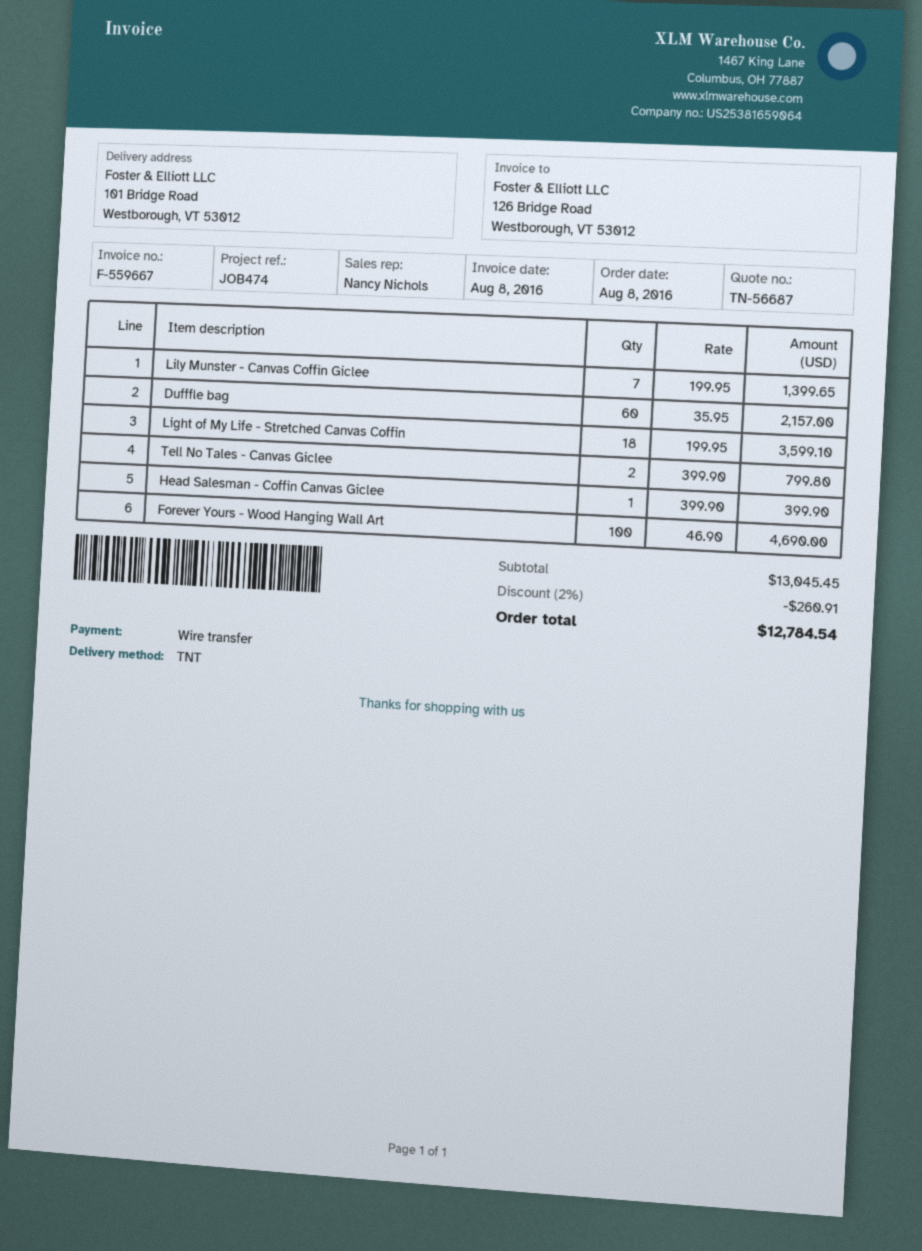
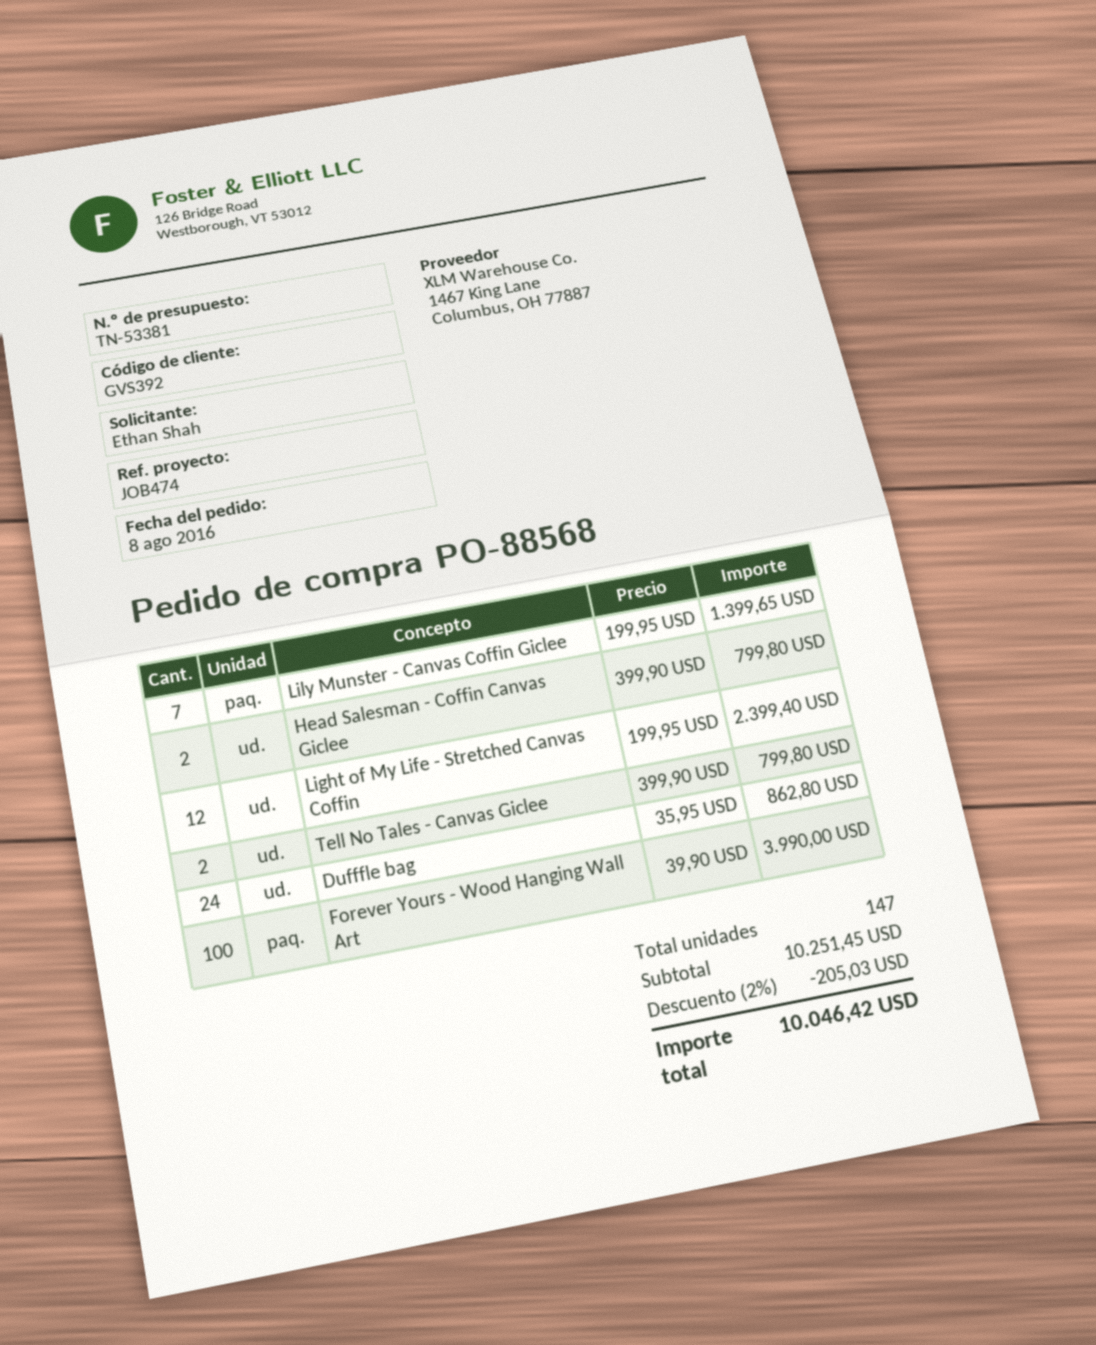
quote number: TN-56687 -> TN-53381
Dufffle bag: 60 x 35.95 = 2157.00 -> 24 x 35.95 = 862.80
Light of My Life - Stretched Canvas Coffin: 18 x 199.95 = 3599.10 -> 12 x 199.95 = 2399.40
Head Salesman - Coffin Canvas Giclee: 1 x 399.90 = 399.90 -> 2 x 399.90 = 799.80
Forever Yours - Wood Hanging Wall Art: 100 x 46.90 = 4690.00 -> 100 x 39.90 = 3990.00
subtotal: 13045.45 -> 10251.45
discount: 2% = 260.91 -> 2% = 205.03
total: 12784.54 -> 10046.42

